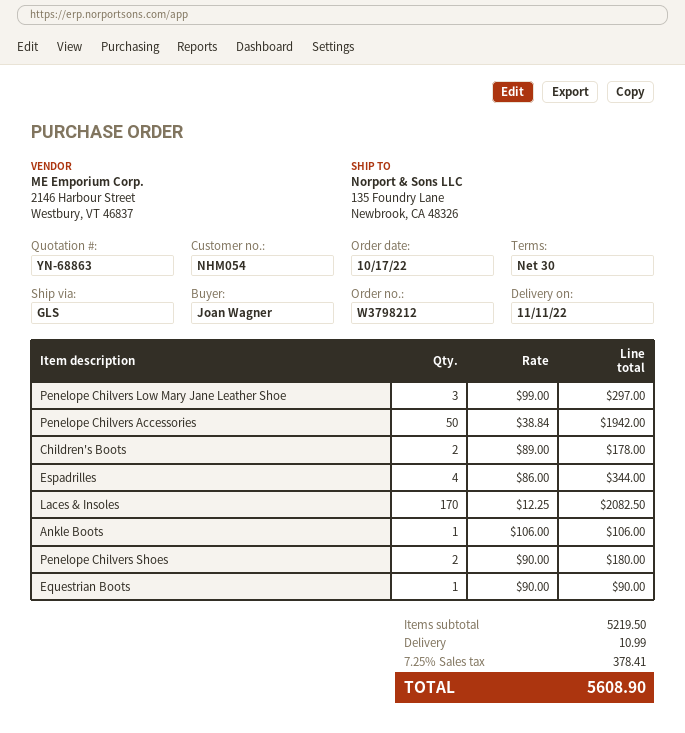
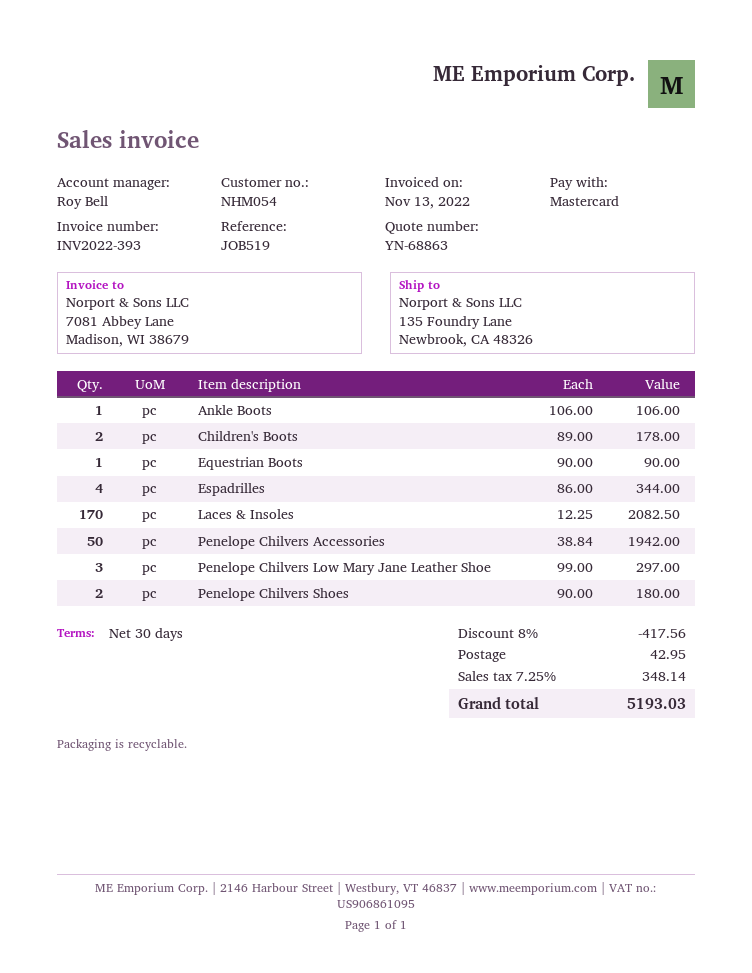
discount: none -> 8% = 417.56
shipping: 10.99 -> 42.95
tax: 7.25% = 378.41 -> 7.25% = 348.14
total: 5608.90 -> 5193.03

